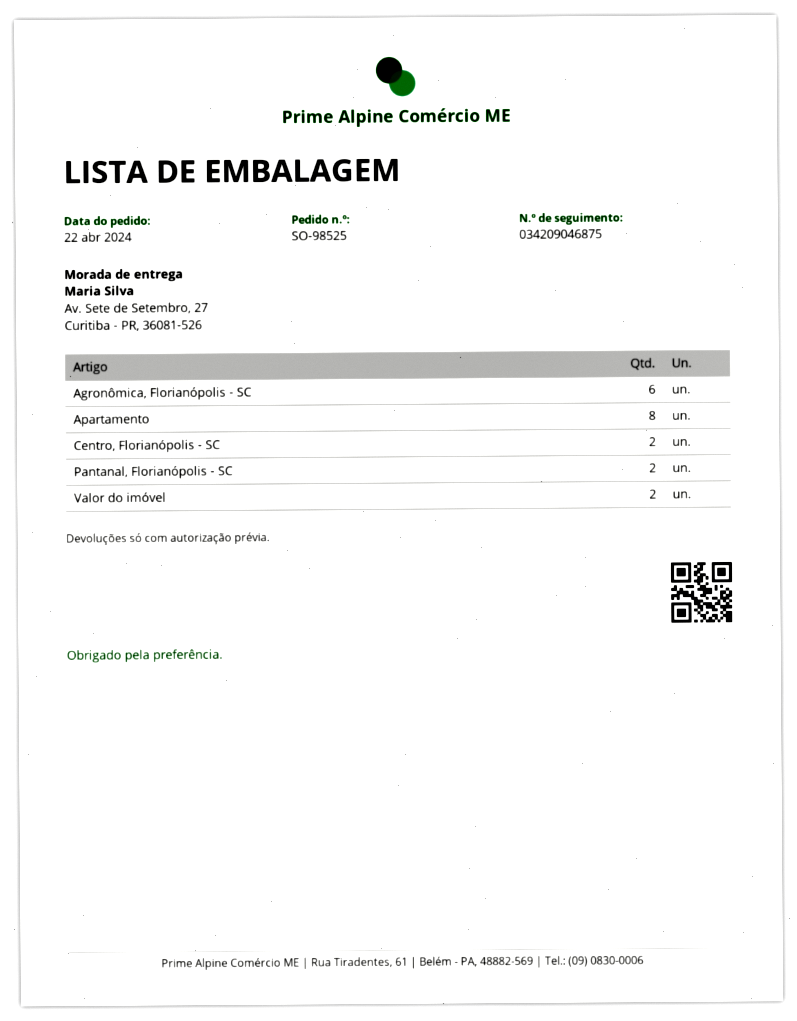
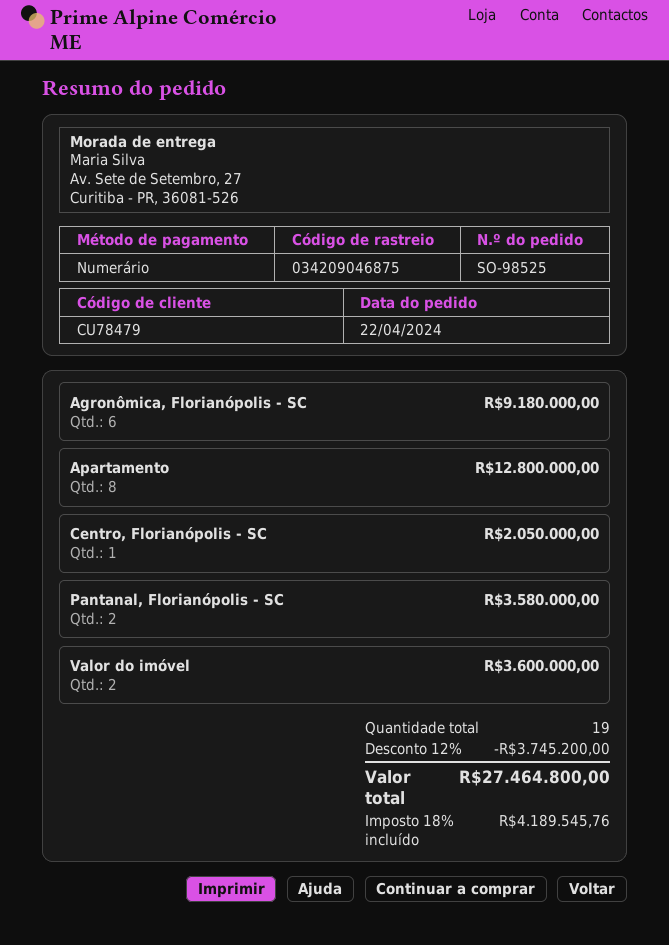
Centro, Florianópolis - SC: 2 -> 1

